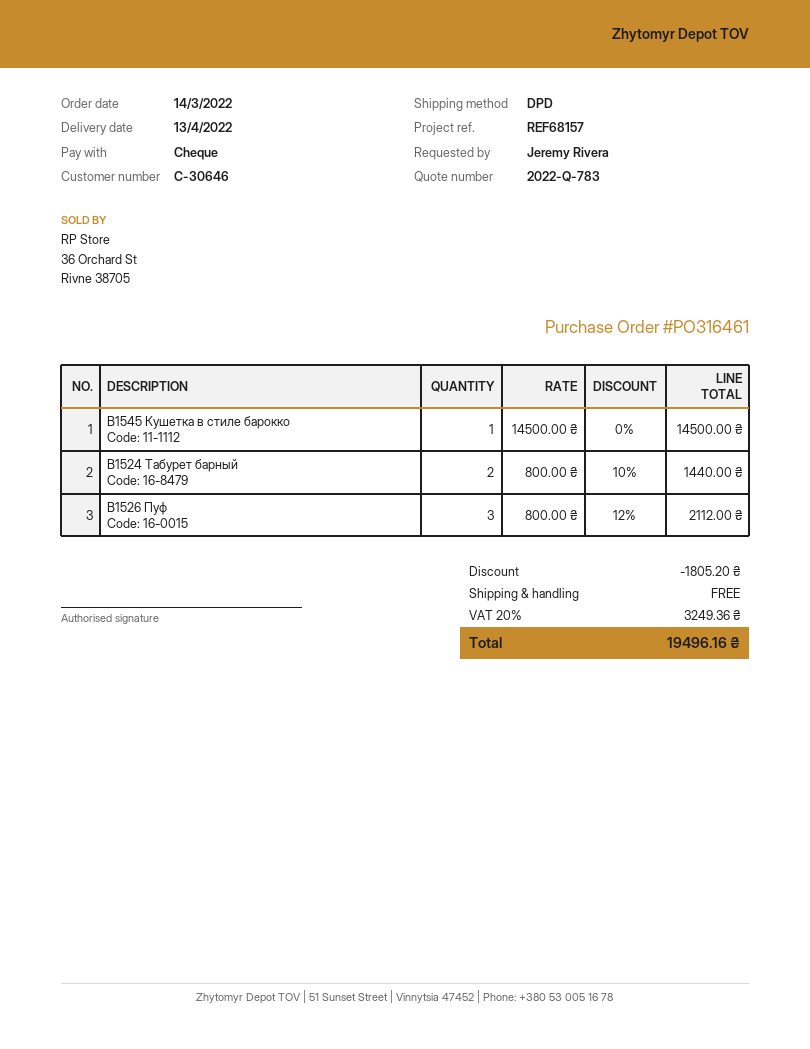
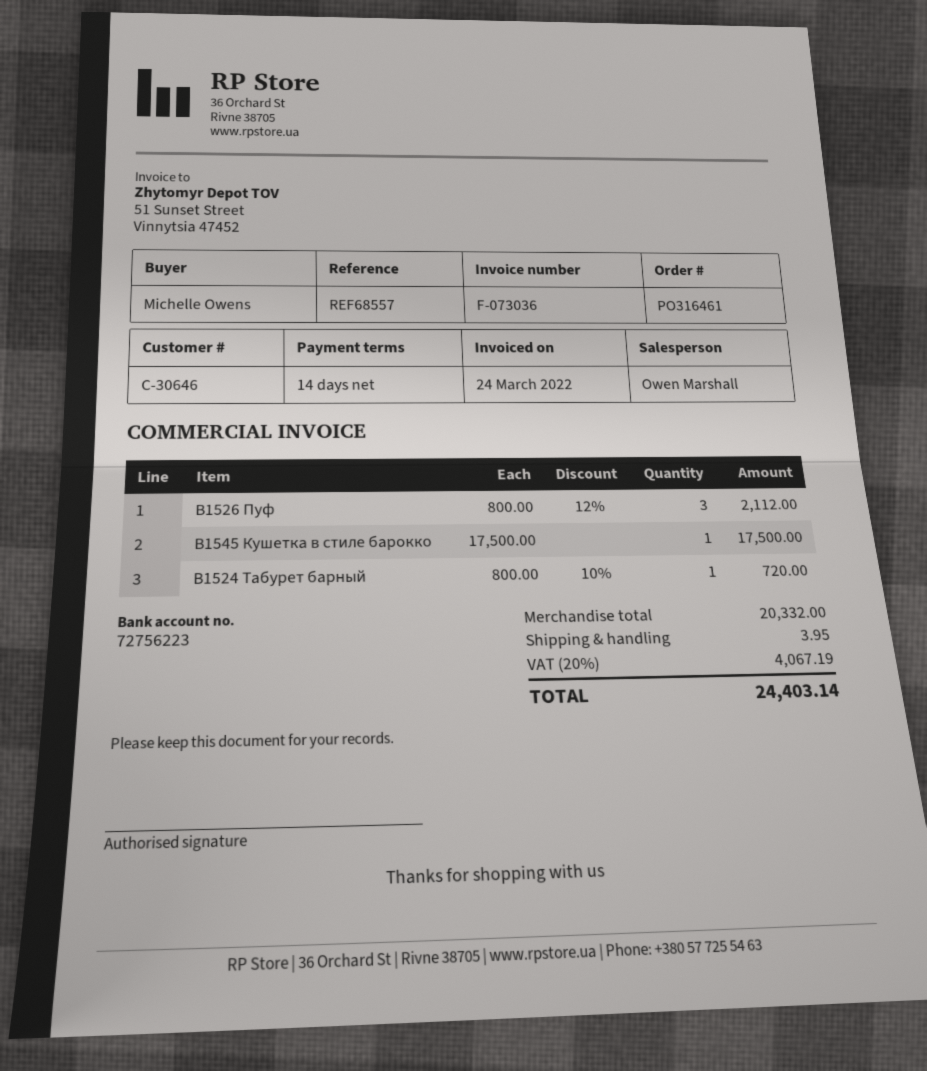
reference: REF68157 -> REF68557
ordered by: Jeremy Rivera -> Michelle Owens
В1545 Кушетка в стиле барокко: 1 x 14500.00 = 14500.00 -> 1 x 17500.00 = 17500.00
В1524 Табурет барный: 2 x 800.00 - 10% = 1440.00 -> 1 x 800.00 - 10% = 720.00
discount: 1805.20 -> none
shipping: 0.00 -> 3.95
tax: 20% = 3249.36 -> 20% = 4067.19
total: 19496.16 -> 24403.14

